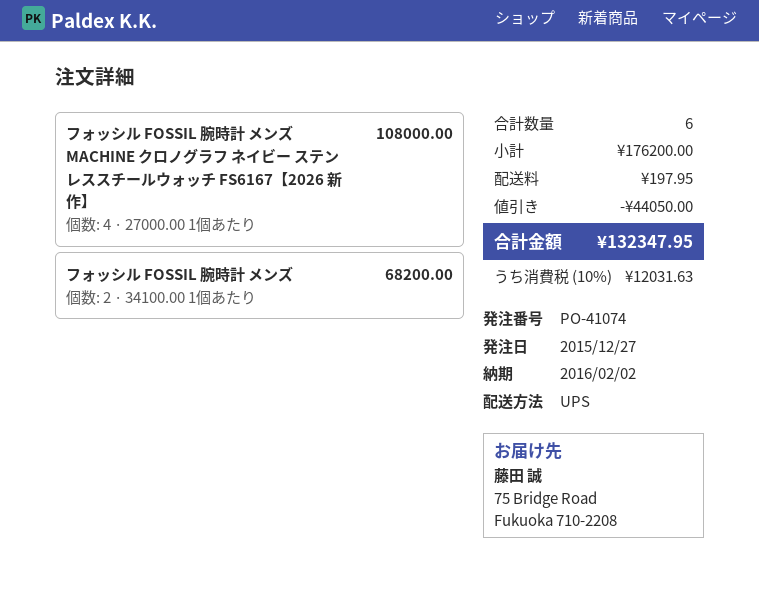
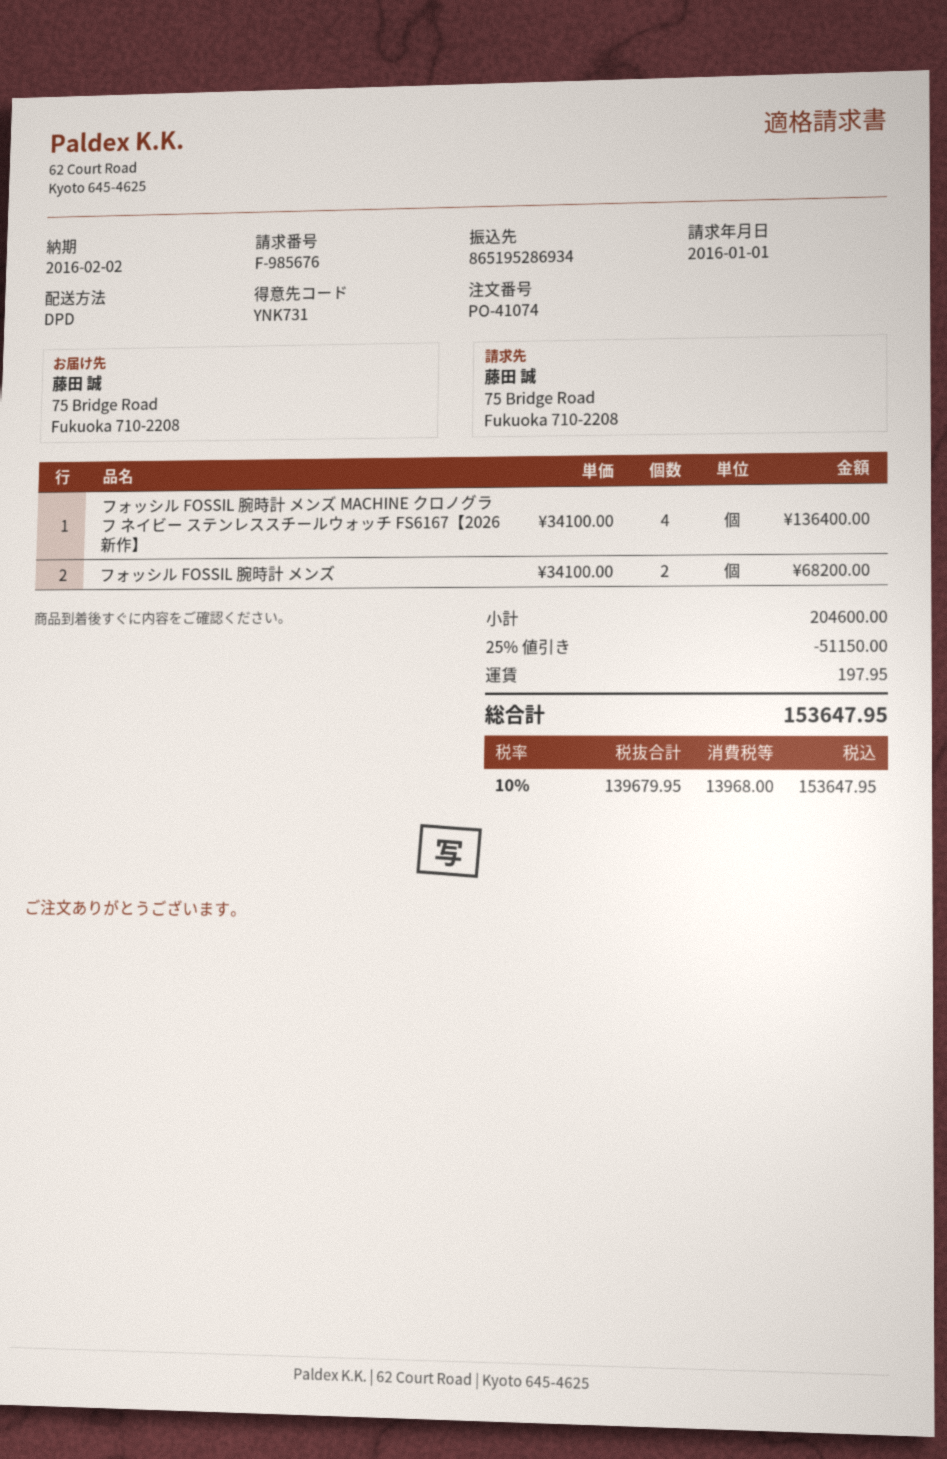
shipping method: UPS -> DPD
フォッシル FOSSIL 腕時計 メンズ MACHINE クロノグラフ ネイビー ステンレススチールウォッチ FS6167【2026 新作】: 4 x 27000.00 = 108000.00 -> 4 x 34100.00 = 136400.00
subtotal: 176200.00 -> 204600.00
discount: 44050.00 -> 51150.00
tax: 10% = 12031.63 -> 10% = 13968.00
total: 132347.95 -> 153647.95

